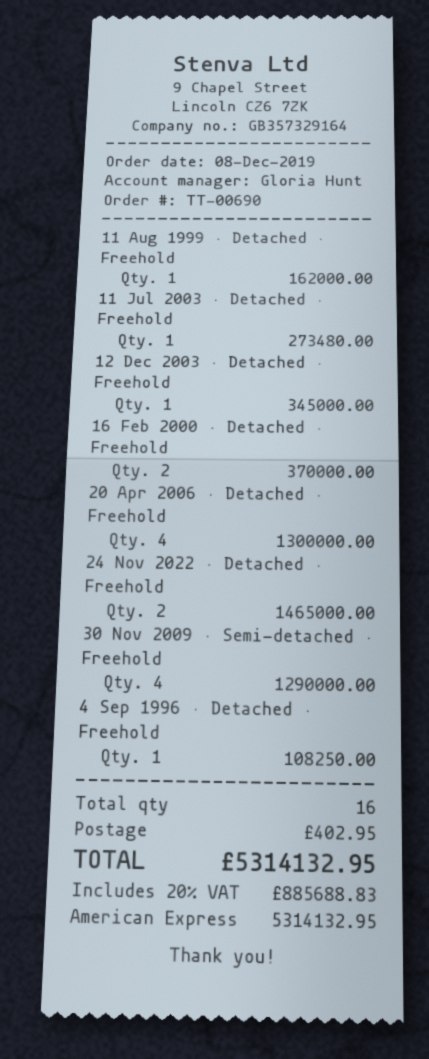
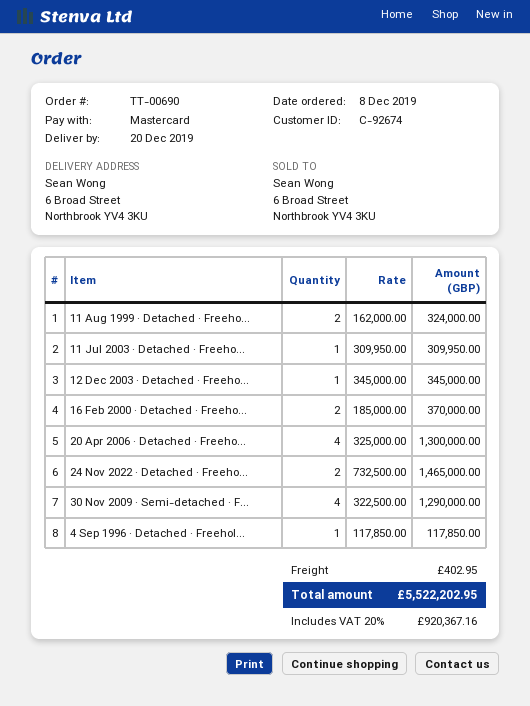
payment method: American Express -> Mastercard
11 Aug 1999 · Detached · Freehold: 1 for 162000.00 -> 2 for 324000.00
11 Jul 2003 · Detached · Freehold: 1 for 273480.00 -> 1 for 309950.00
4 Sep 1996 · Detached · Freehold: 1 for 108250.00 -> 1 for 117850.00
tax: 20% = 885688.83 -> 20% = 920367.16
total: 5314132.95 -> 5522202.95

